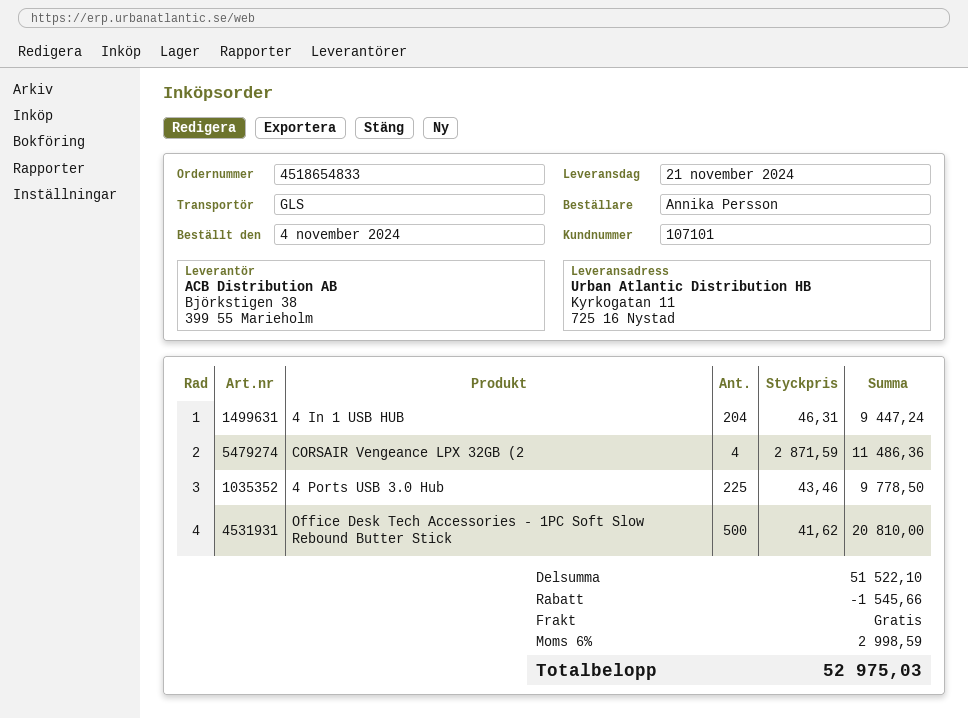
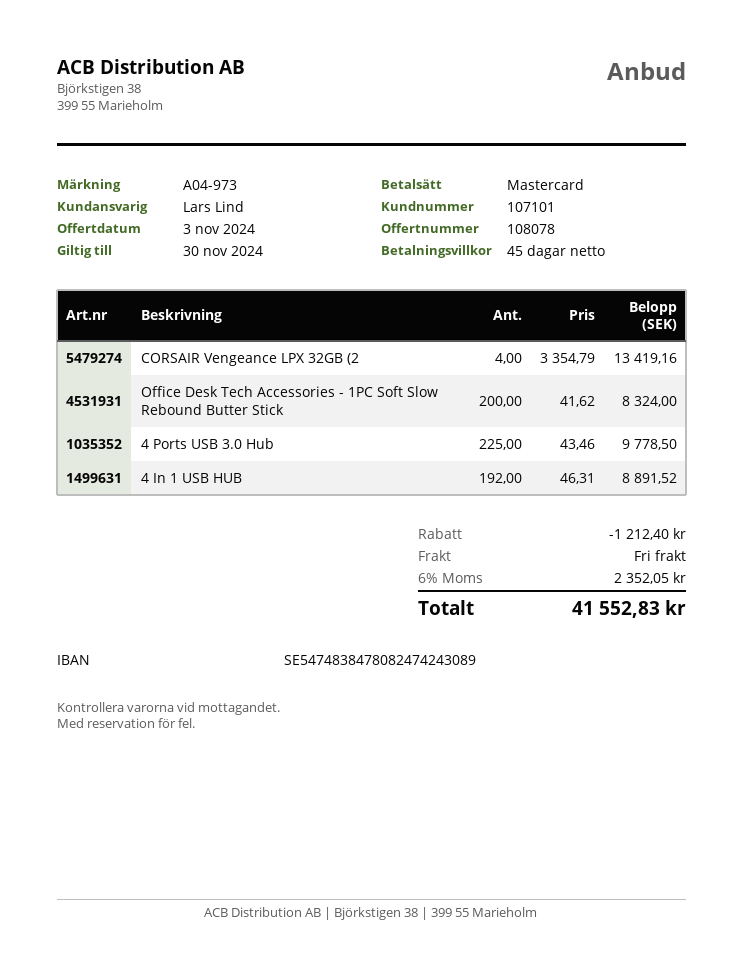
4 In 1 USB HUB: 204 x 46.31 = 9447.24 -> 192 x 46.31 = 8891.52
CORSAIR Vengeance LPX 32GB (2: 4 x 2871.59 = 11486.36 -> 4 x 3354.79 = 13419.16
Office Desk Tech Accessories - 1PC Soft Slow Rebound Butter Stick: 500 x 41.62 = 20810.00 -> 200 x 41.62 = 8324.00
discount: 1545.66 -> 1212.40
tax: 6% = 2998.59 -> 6% = 2352.05
total: 52975.03 -> 41552.83

